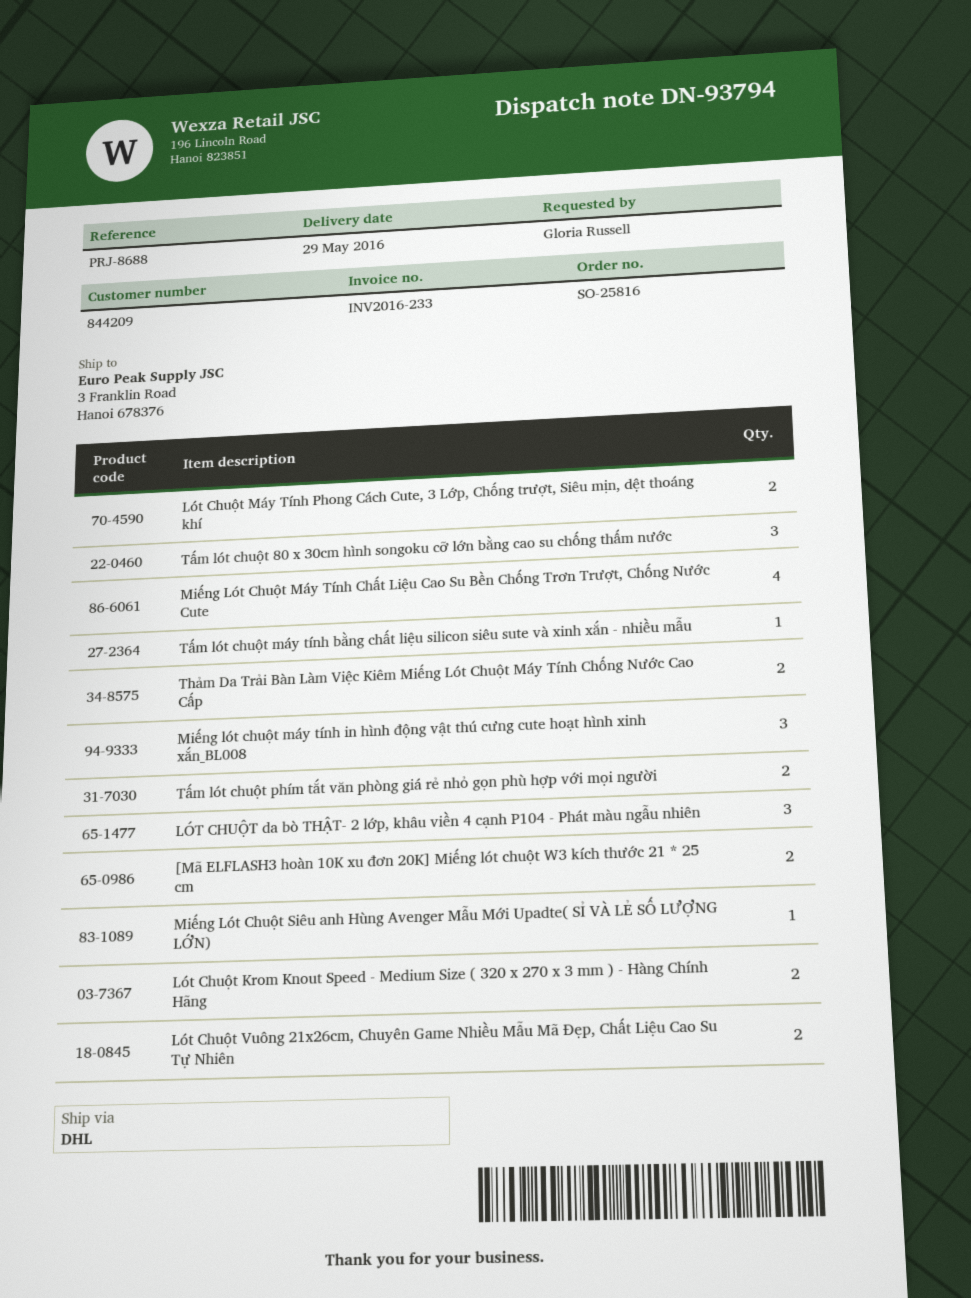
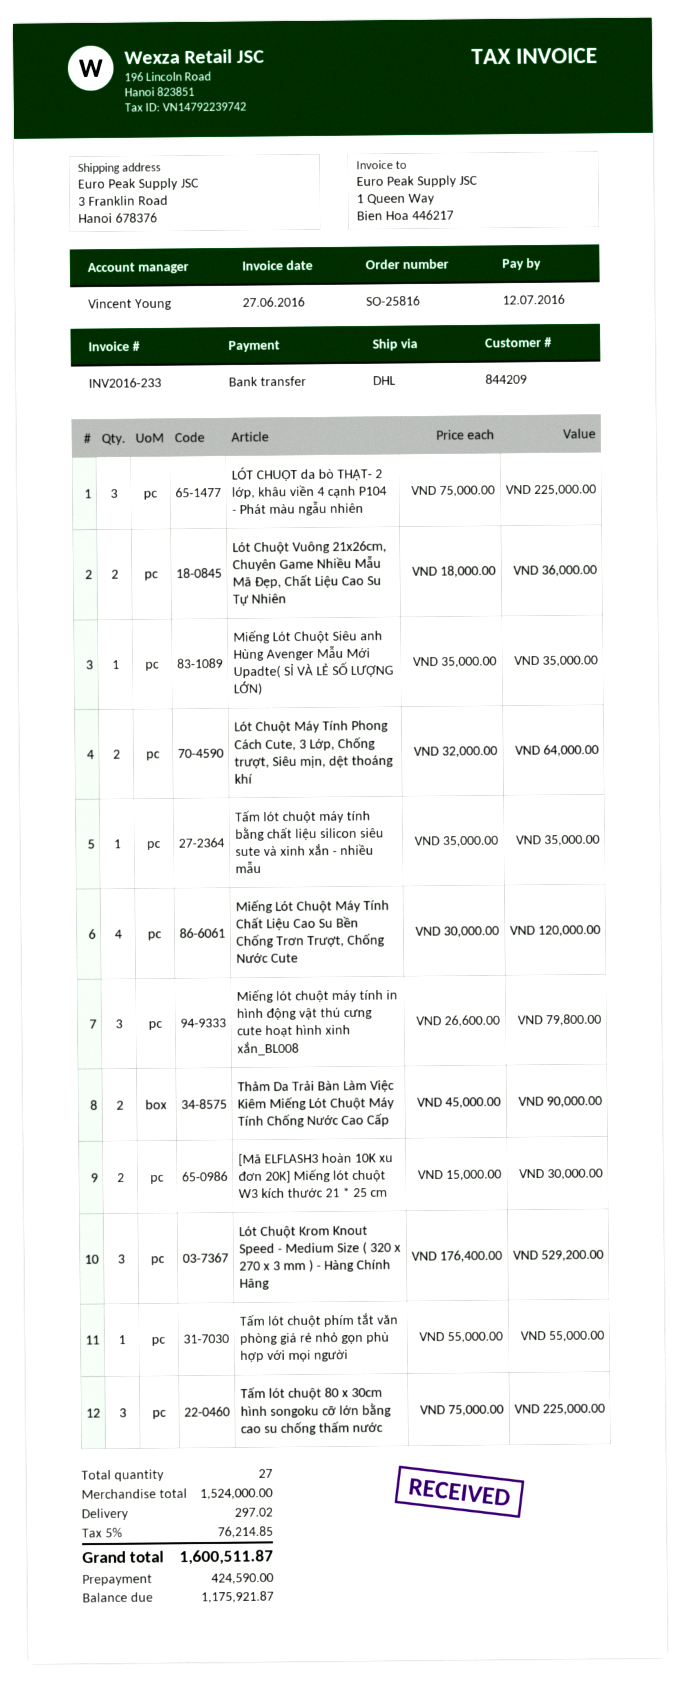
Tấm lót chuột phím tắt văn phòng giá rẻ nhỏ gọn phù hợp với mọi người: 2 -> 1
Lót Chuột Krom Knout Speed - Medium Size ( 320 x 270 x 3 mm ) - Hàng Chính Hãng: 2 -> 3

